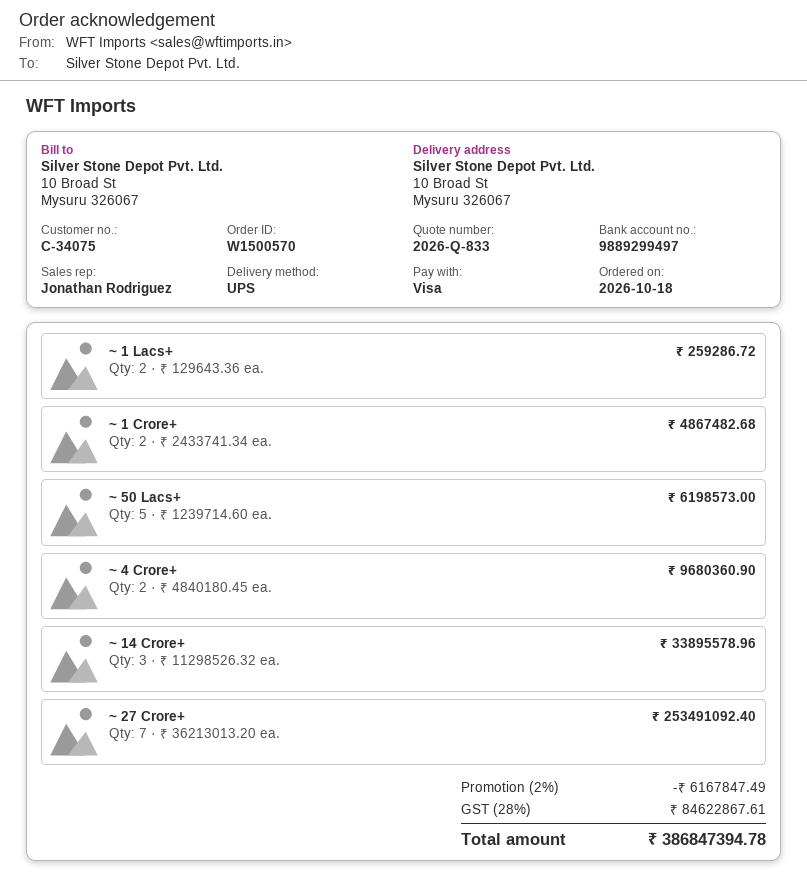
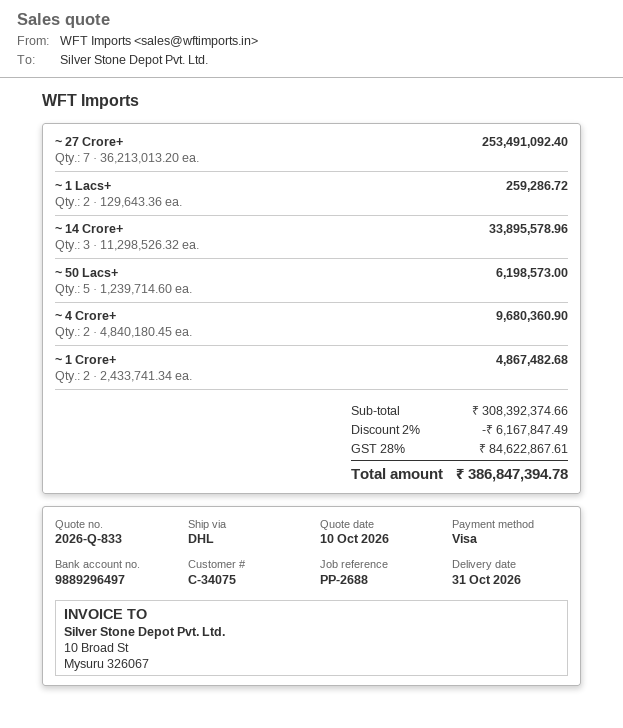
bank account: 9889299497 -> 9889296497
shipping method: UPS -> DHL

